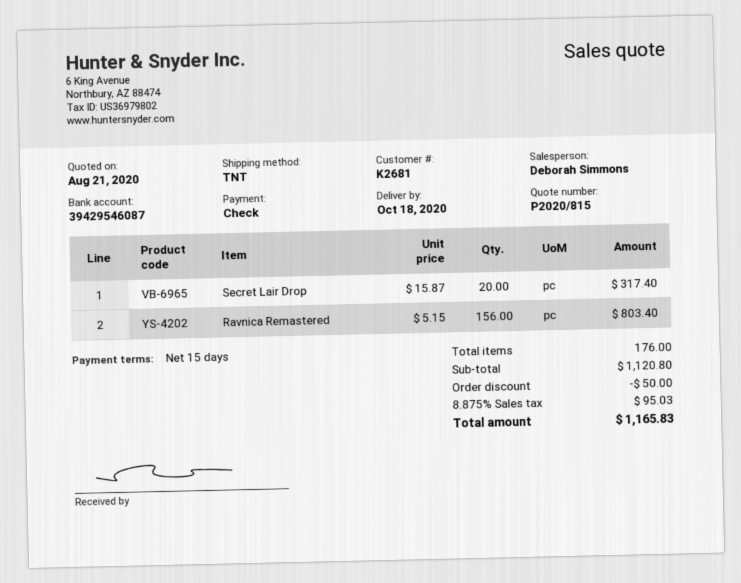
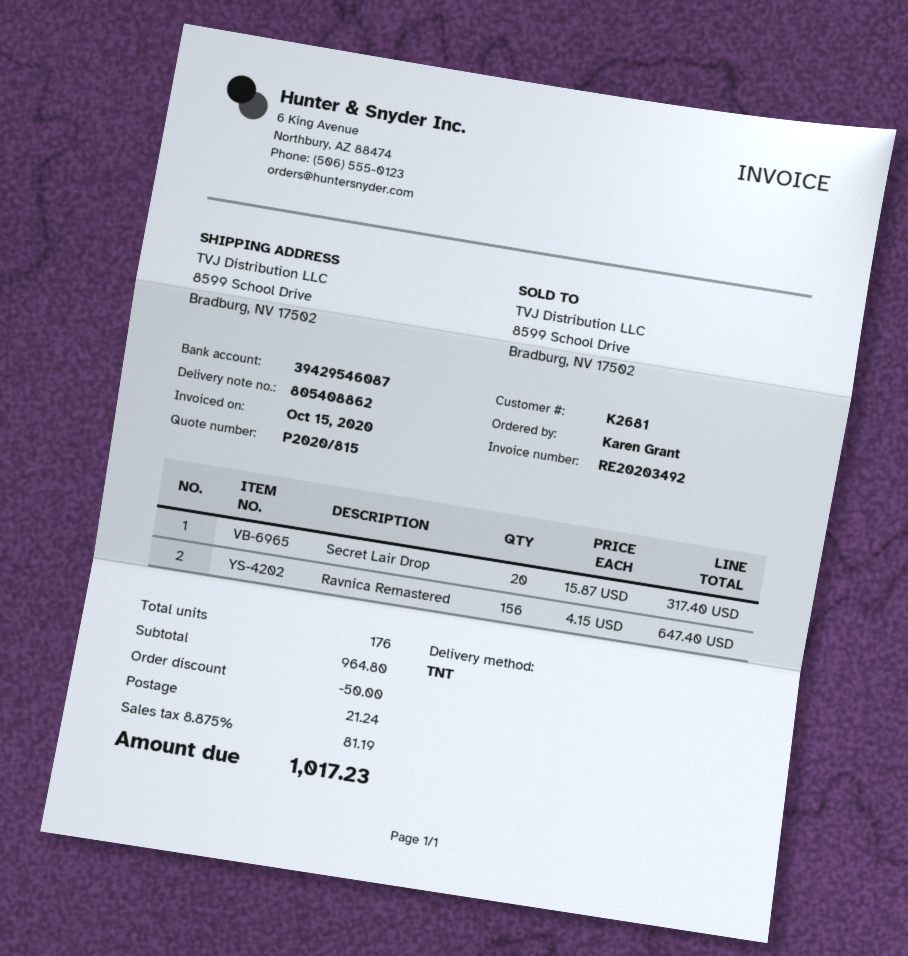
Ravnica Remastered: 156 x 5.15 = 803.40 -> 156 x 4.15 = 647.40
subtotal: 1120.80 -> 964.80
shipping: none -> 21.24
tax: 8.875% = 95.03 -> 8.875% = 81.19
total: 1165.83 -> 1017.23

